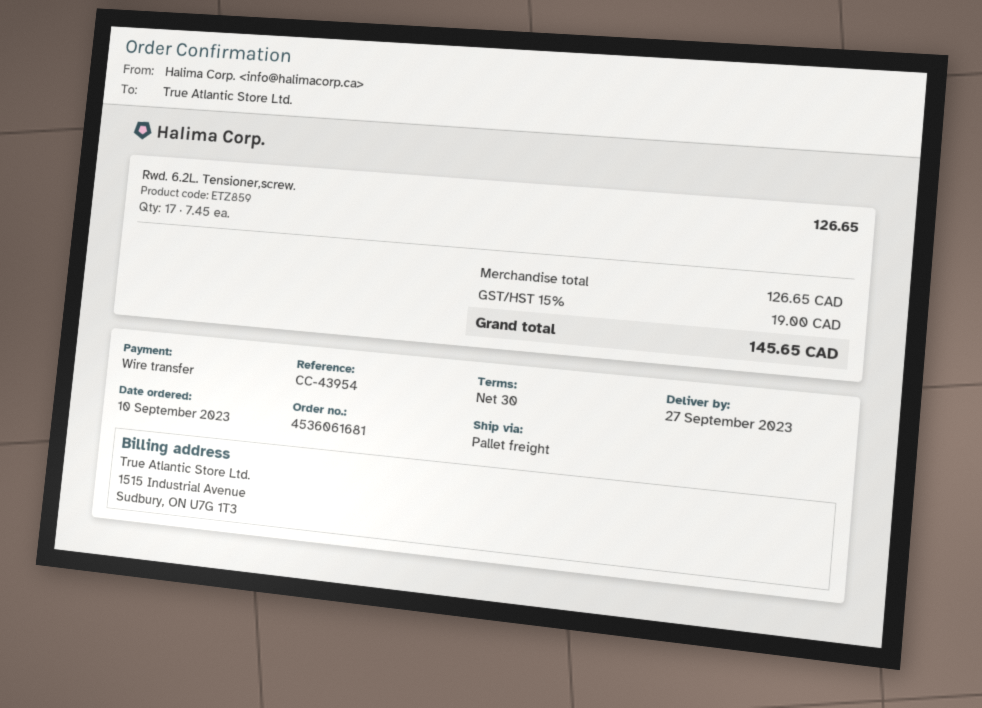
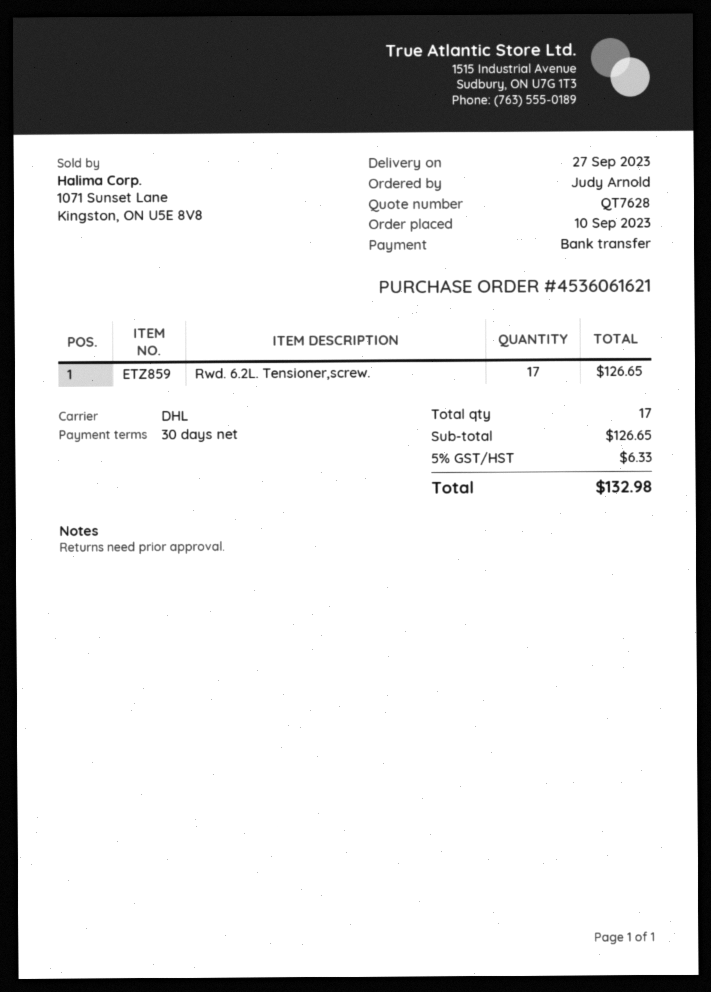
order number: 4536061681 -> 4536061621
shipping method: pallet freight -> DHL
tax: 15% = 19.00 -> 5% = 6.33
total: 145.65 -> 132.98

